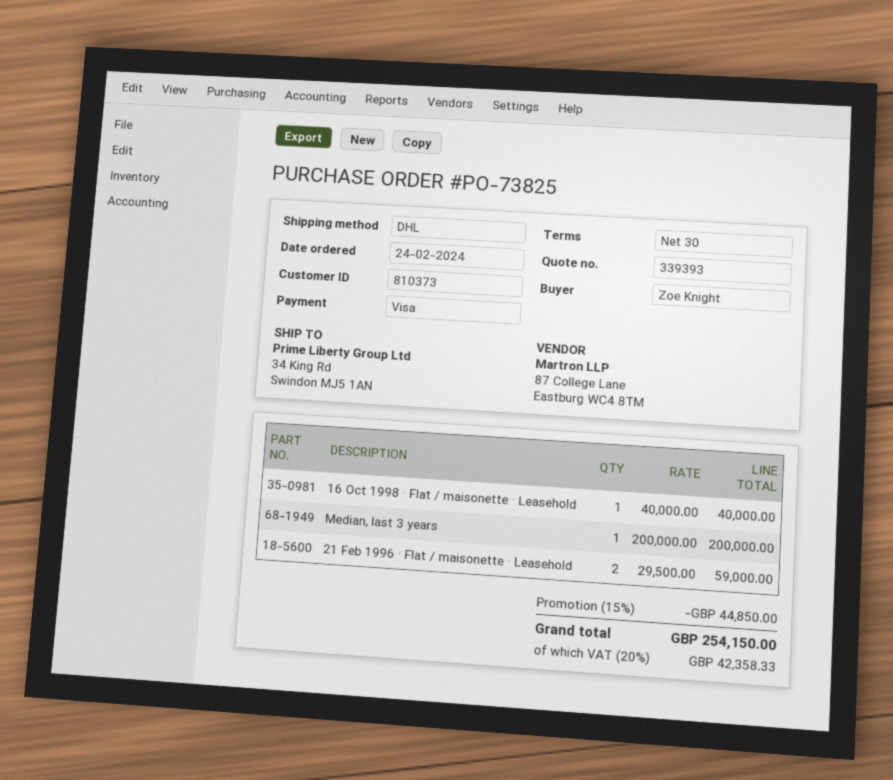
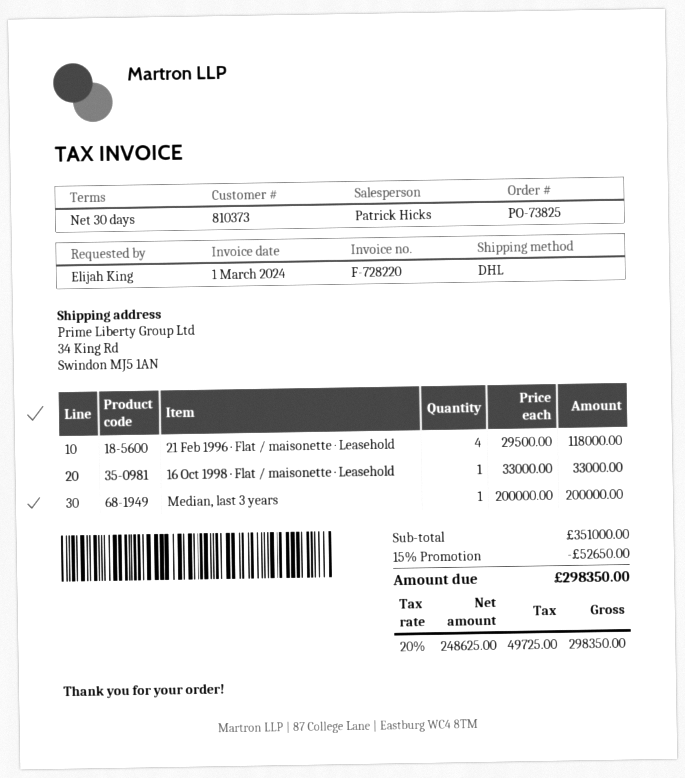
ordered by: Zoe Knight -> Elijah King
16 Oct 1998 · Flat / maisonette · Leasehold: 1 x 40000.00 = 40000.00 -> 1 x 33000.00 = 33000.00
21 Feb 1996 · Flat / maisonette · Leasehold: 2 x 29500.00 = 59000.00 -> 4 x 29500.00 = 118000.00
discount: 15% = 44850.00 -> 15% = 52650.00
tax: 20% = 42358.33 -> 20% = 49725.00
total: 254150.00 -> 298350.00

